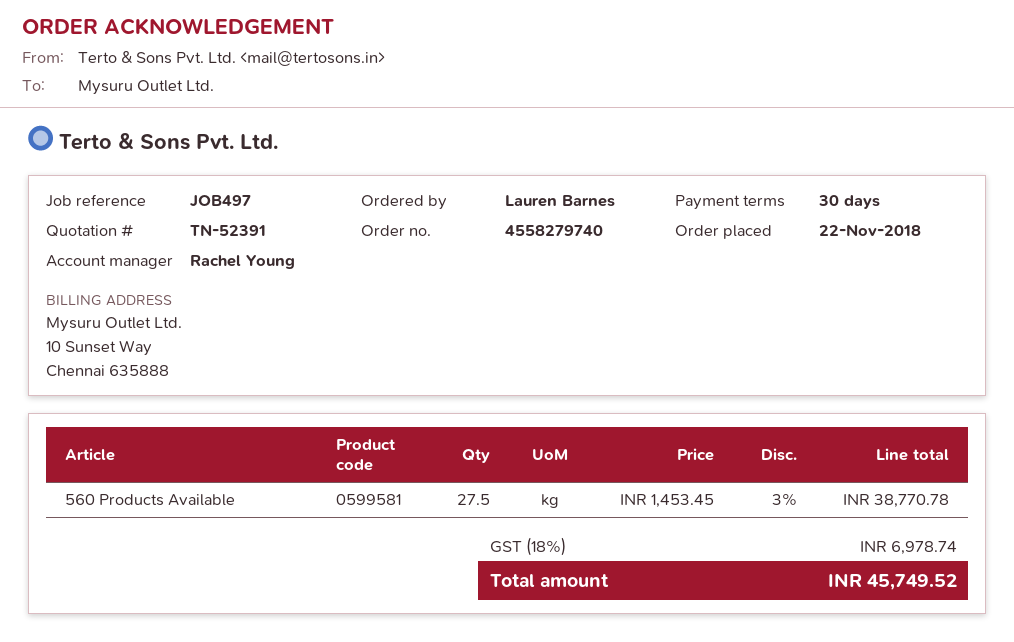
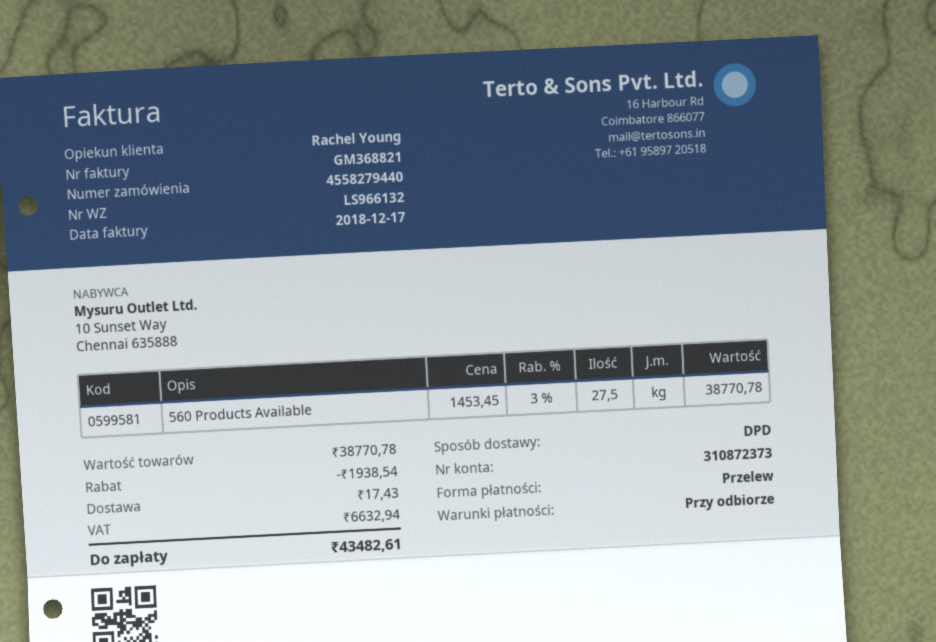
order number: 4558279740 -> 4558279440
payment terms: 30 days -> on receipt
discount: none -> 1938.54
shipping: none -> 17.43
tax: 6978.74 -> 6632.94
total: 45749.52 -> 43482.61

